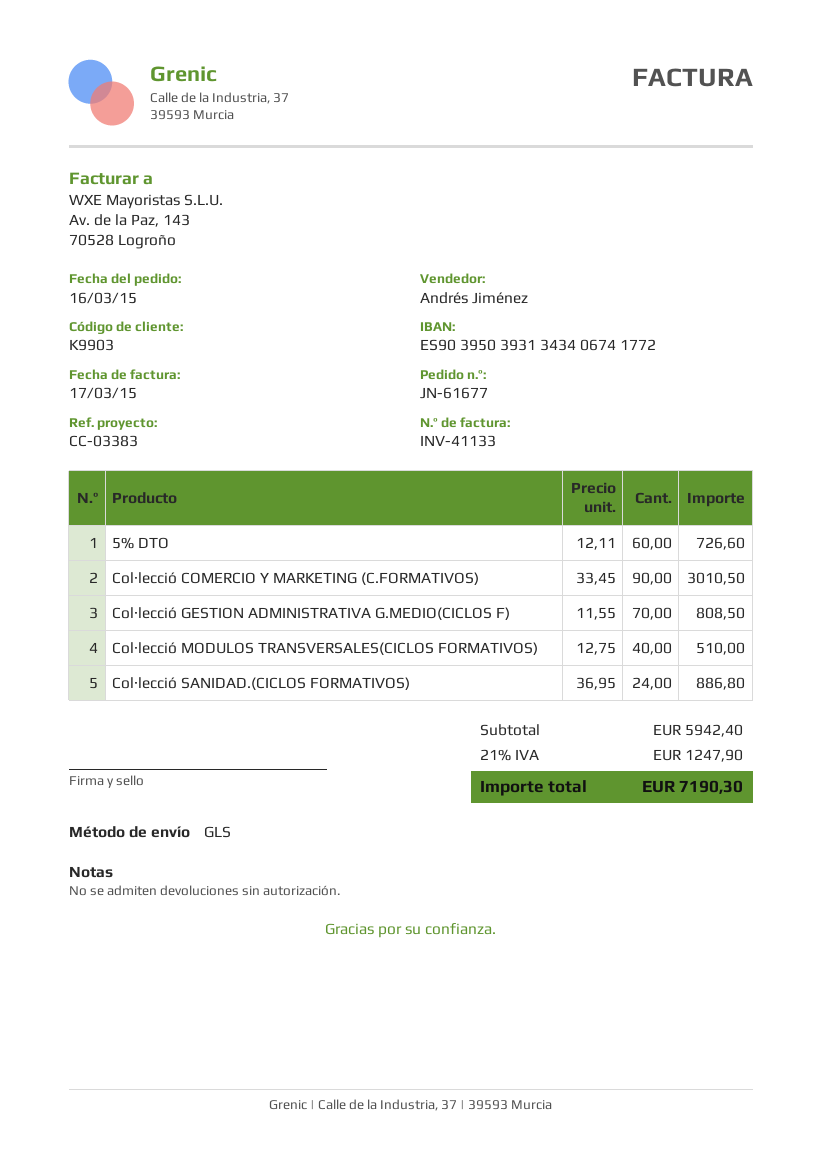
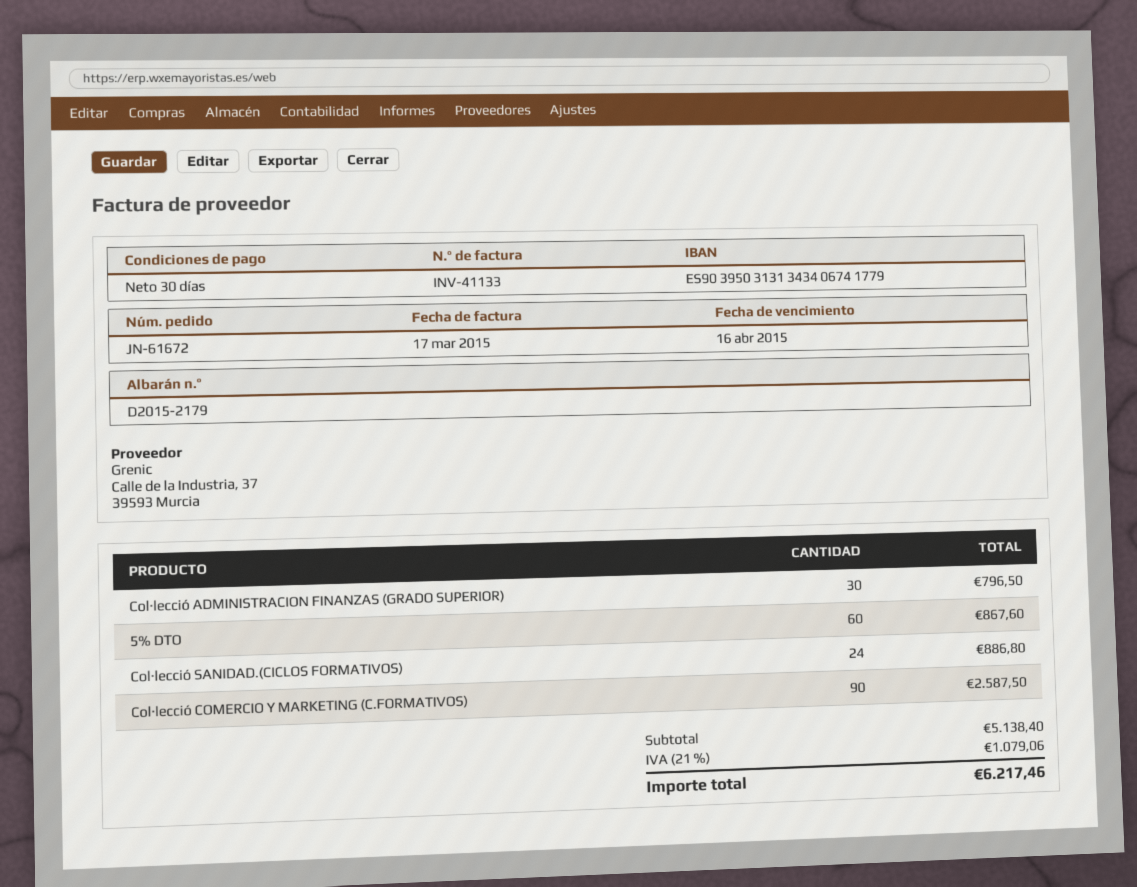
order number: JN-61677 -> JN-61672
bank account: ES9039503931343406741772 -> ES9039503131343406741779
5% DTO: 60 for 726.60 -> 60 for 867.60
Col·lecció COMERCIO Y MARKETING (C.FORMATIVOS): 90 for 3010.50 -> 90 for 2587.50
Col·lecció GESTION ADMINISTRATIVA G.MEDIO(CICLOS F): 70 for 808.50 -> none
Col·lecció MODULOS TRANSVERSALES(CICLOS FORMATIVOS): 40 for 510.00 -> none
Col·lecció ADMINISTRACION FINANZAS (GRADO SUPERIOR): none -> 30 for 796.50
subtotal: 5942.40 -> 5138.40
tax: 21% = 1247.90 -> 21% = 1079.06
total: 7190.30 -> 6217.46

